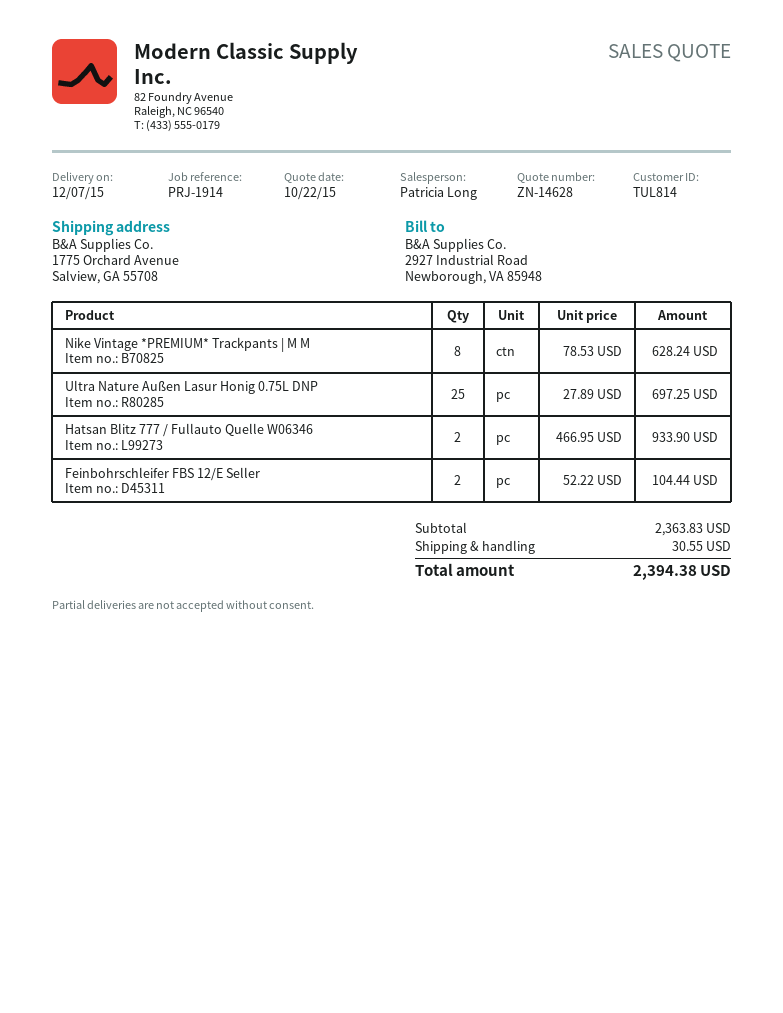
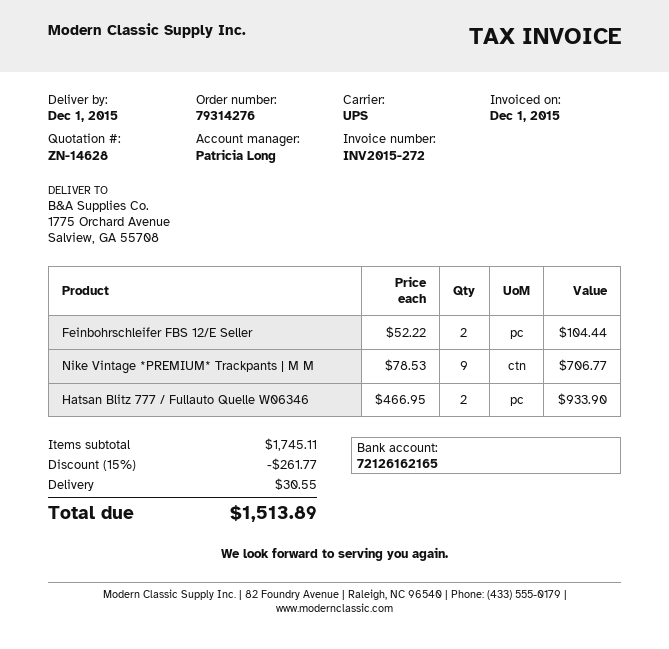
delivery date: 2015-12-07 -> 2015-12-01
Nike Vintage *PREMIUM* Trackpants | M M: 8 x 78.53 = 628.24 -> 9 x 78.53 = 706.77
Ultra Nature Außen Lasur Honig 0.75L DNP: 25 x 27.89 = 697.25 -> none
subtotal: 2363.83 -> 1745.11
discount: none -> 15% = 261.77
total: 2394.38 -> 1513.89

